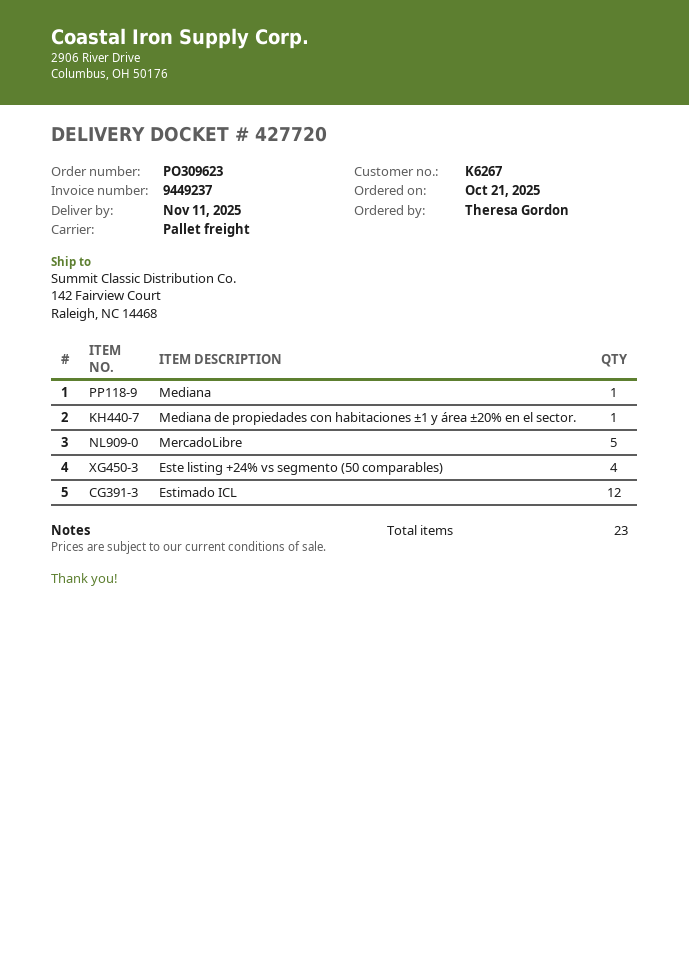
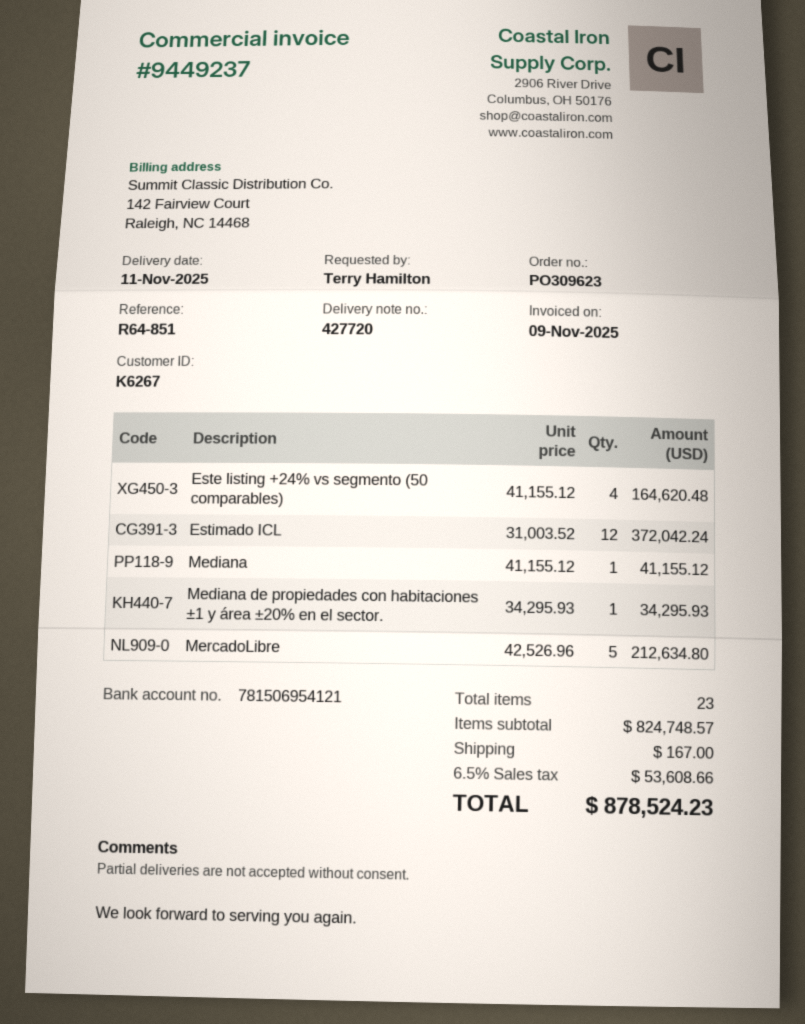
ordered by: Theresa Gordon -> Terry Hamilton

